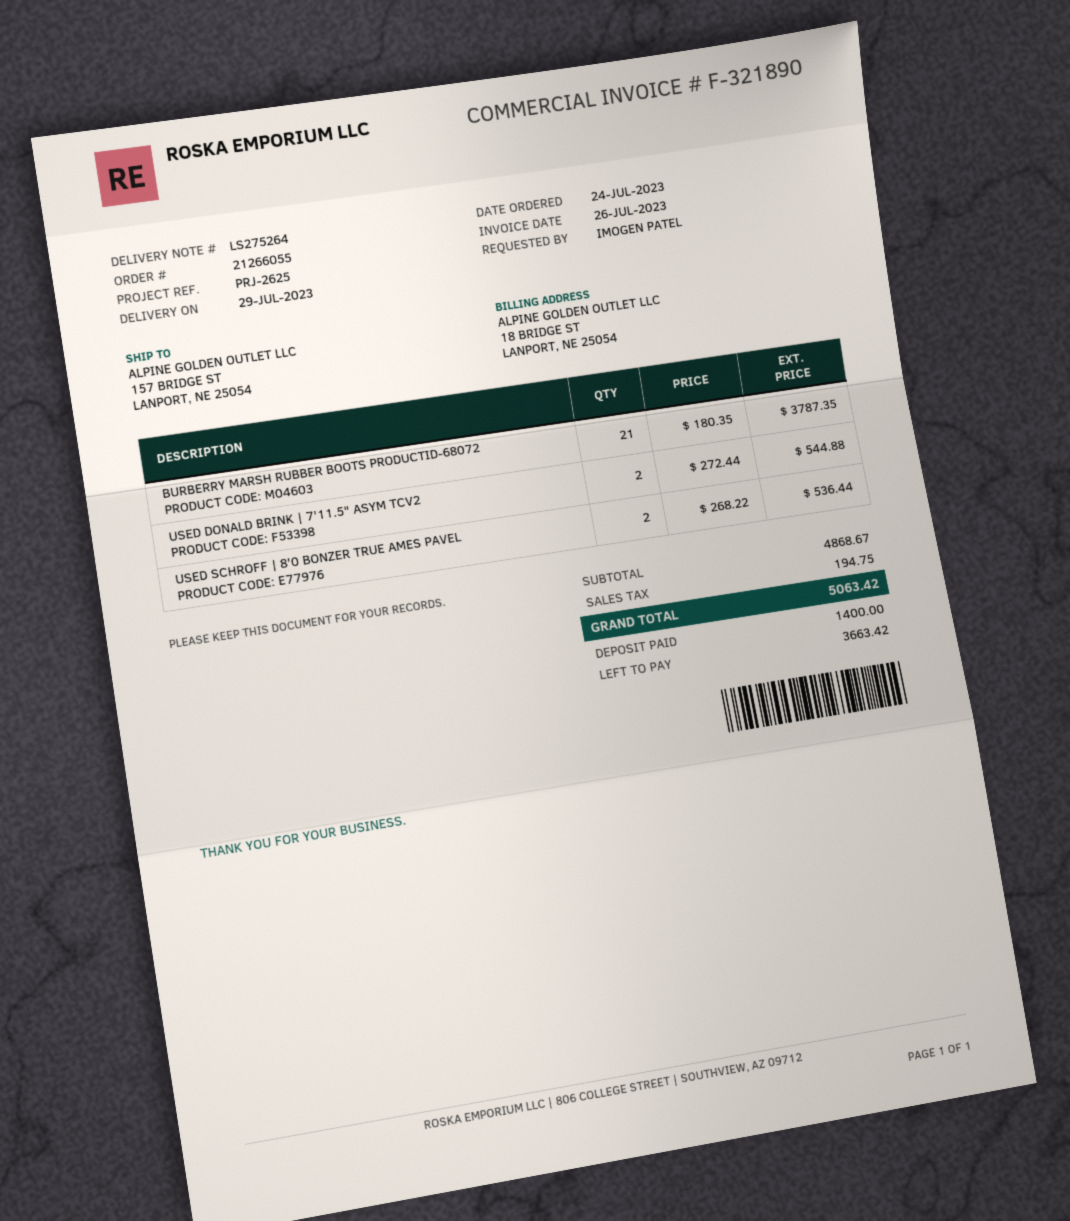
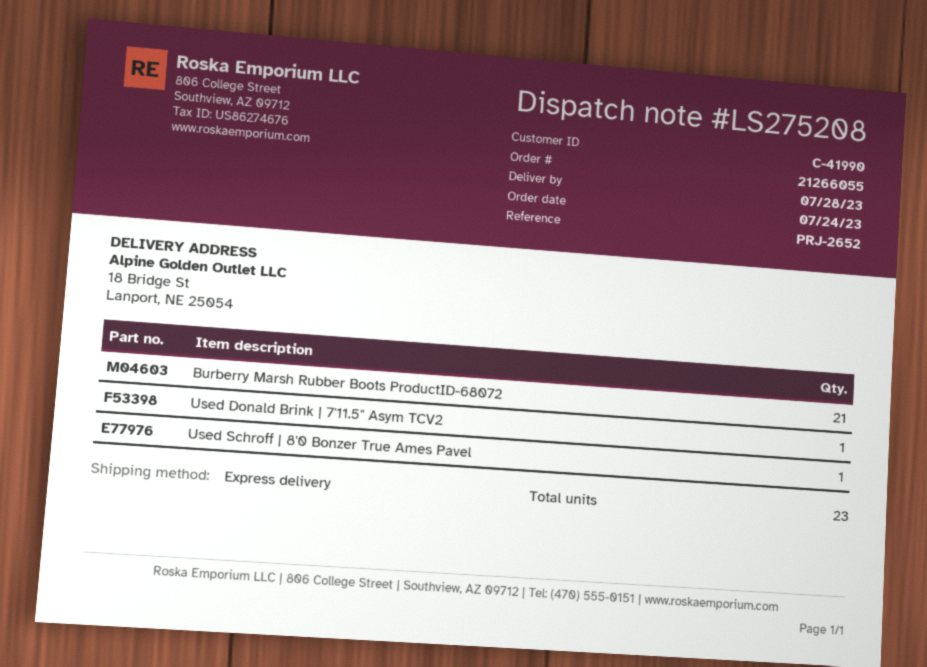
delivery note number: LS275264 -> LS275208
delivery date: 2023-07-29 -> 2023-07-28
reference: PRJ-2625 -> PRJ-2652
ship to: 157 BRIDGE ST, LANPORT, NE 25054 -> 18 Bridge St, Lanport, NE 25054
USED DONALD BRINK | 7'11.5" ASYM TCV2: 2 -> 1
USED SCHROFF | 8'0 BONZER TRUE AMES PAVEL: 2 -> 1

